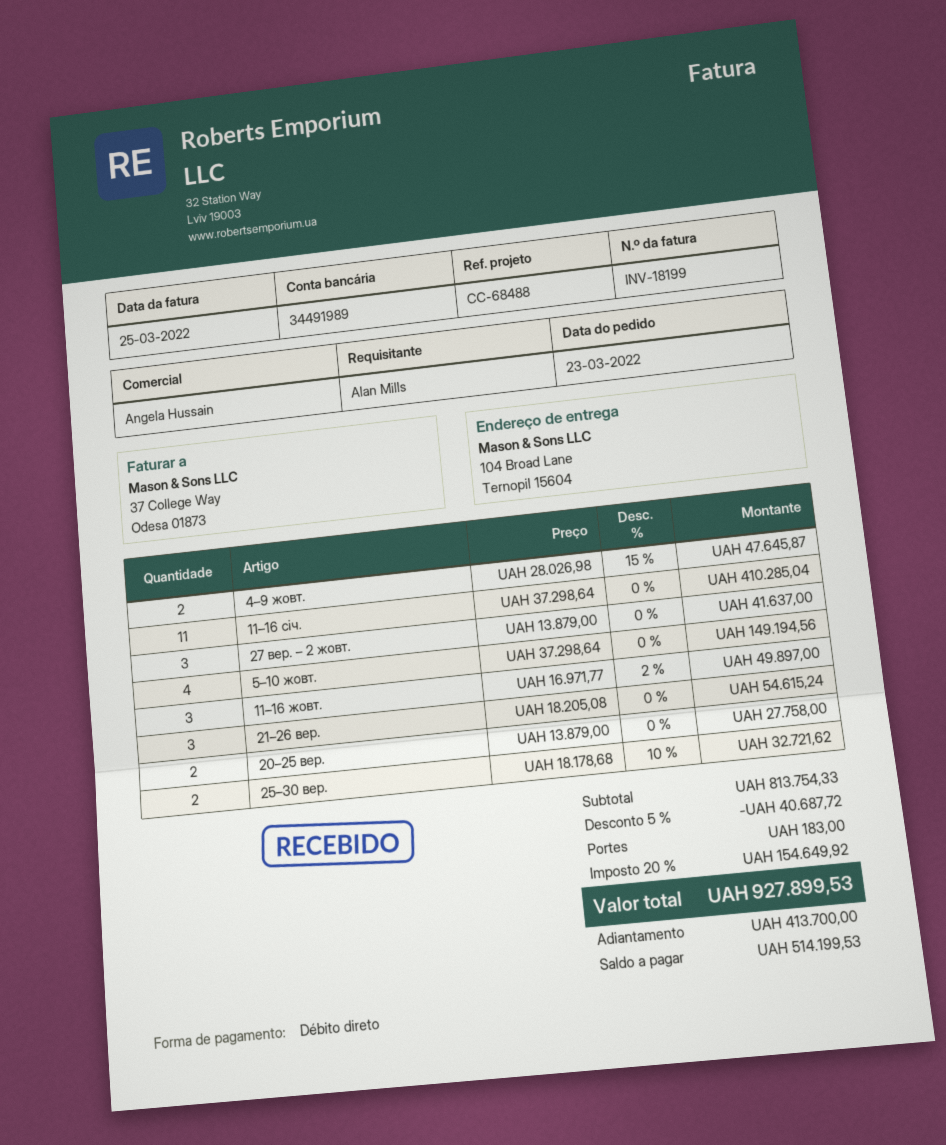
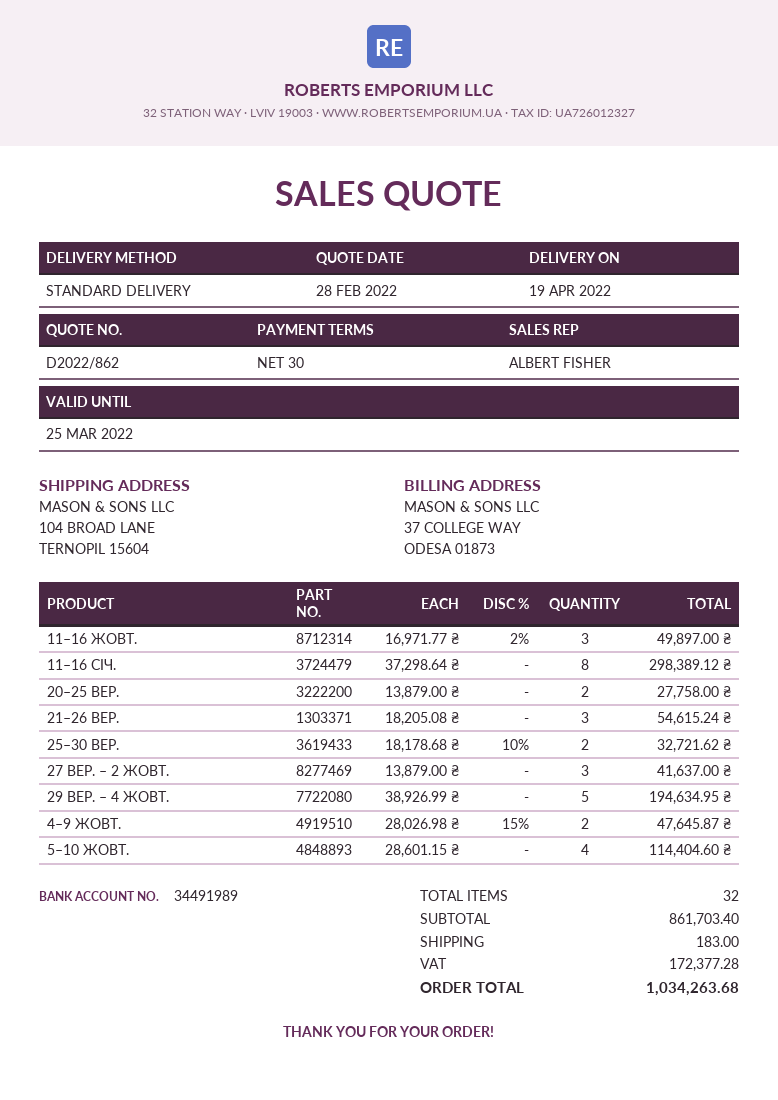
sales rep: Angela Hussain -> ALBERT FISHER
11–16 січ.: 11 x 37298.64 = 410285.04 -> 8 x 37298.64 = 298389.12
5–10 жовт.: 4 x 37298.64 = 149194.56 -> 4 x 28601.15 = 114404.60
29 ВЕР. – 4 ЖОВТ.: none -> 5 x 38926.99 = 194634.95
subtotal: 813754.33 -> 861703.40
discount: 5% = 40687.72 -> none
tax: 154649.92 -> 172377.28
total: 927899.53 -> 1034263.68

